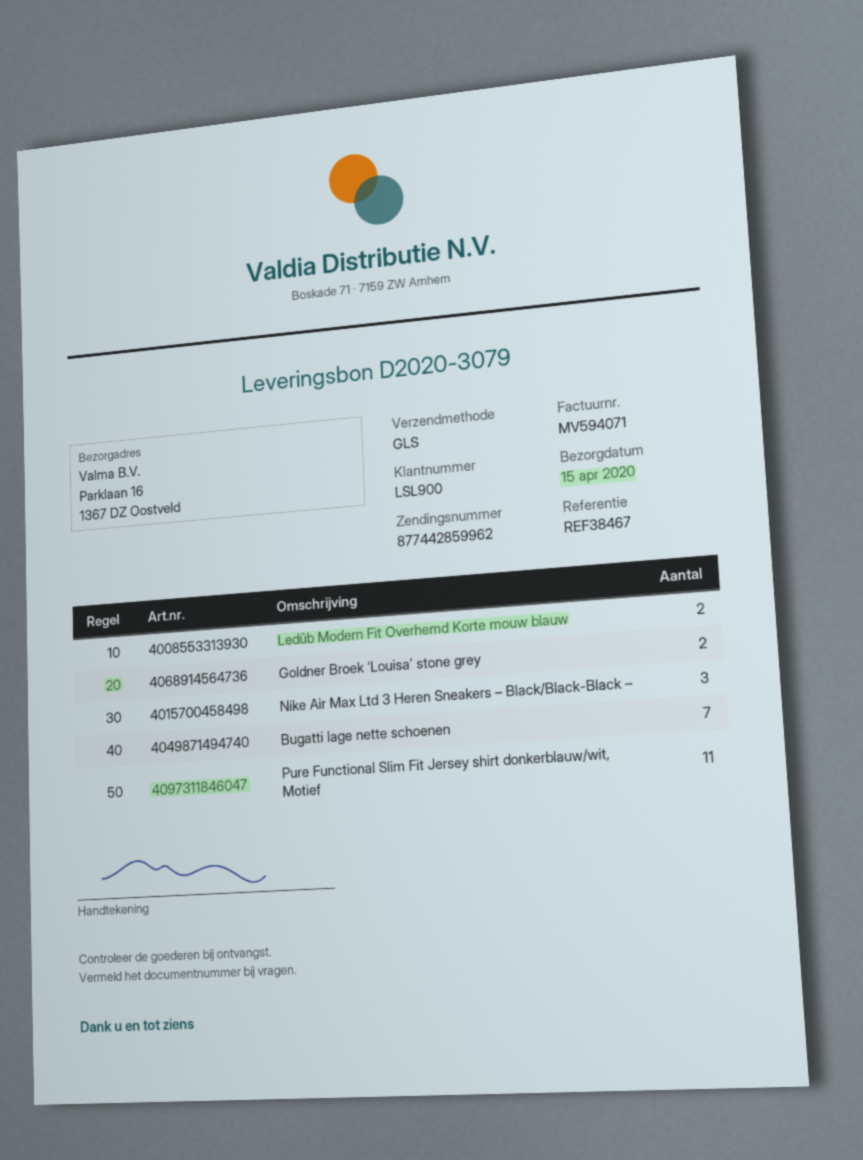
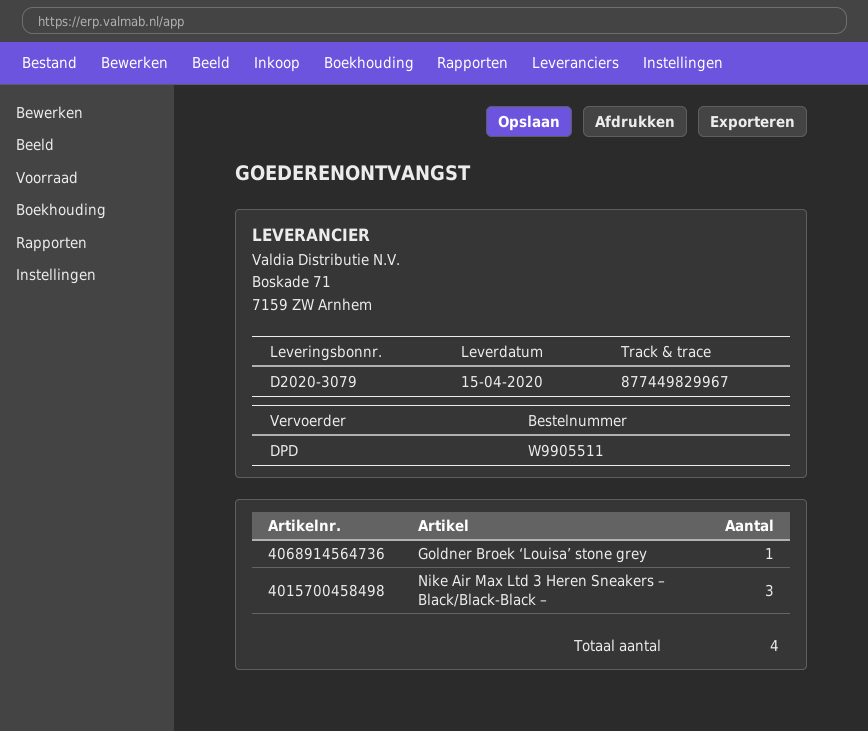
shipping method: GLS -> DPD
tracking number: 877442859962 -> 877449829967
Ledȗb Modern Fit Overhemd Korte mouw blauw: 2 -> none
Goldner Broek ‘Louisa’ stone grey: 2 -> 1
Bugatti lage nette schoenen: 7 -> none
Pure Functional Slim Fit Jersey shirt donkerblauw/wit, Motief: 11 -> none

